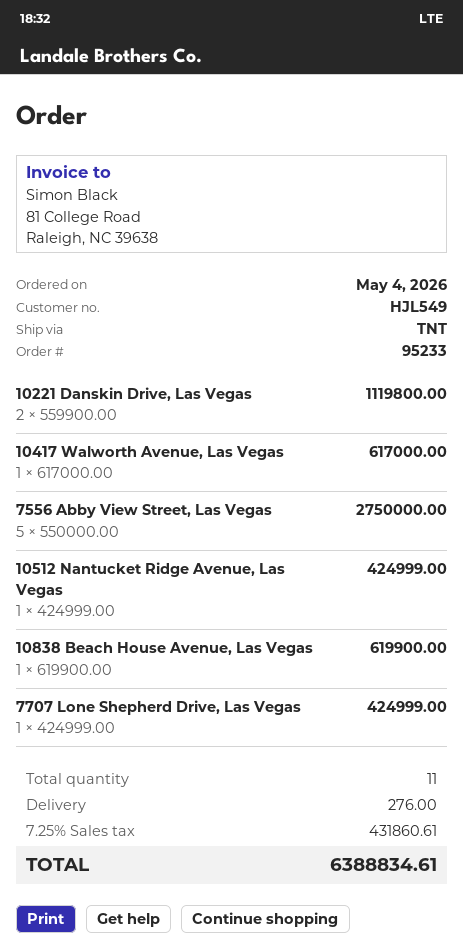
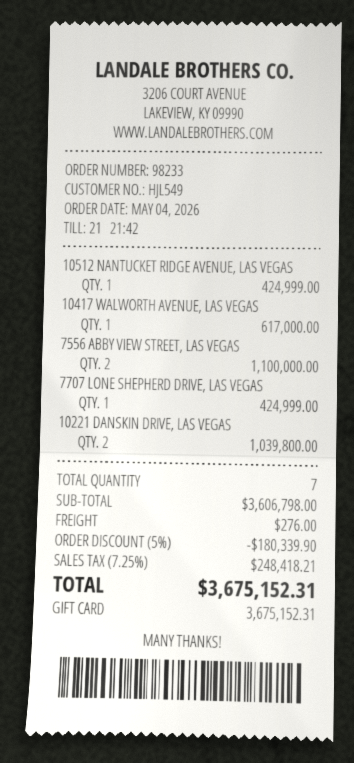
order number: 95233 -> 98233
10221 Danskin Drive, Las Vegas: 2 for 1119800.00 -> 2 for 1039800.00
7556 Abby View Street, Las Vegas: 5 for 2750000.00 -> 2 for 1100000.00
10838 Beach House Avenue, Las Vegas: 1 for 619900.00 -> none
total quantity: 11 -> 7
discount: none -> 5% = 180339.90
tax: 7.25% = 431860.61 -> 7.25% = 248418.21
total: 6388834.61 -> 3675152.31

